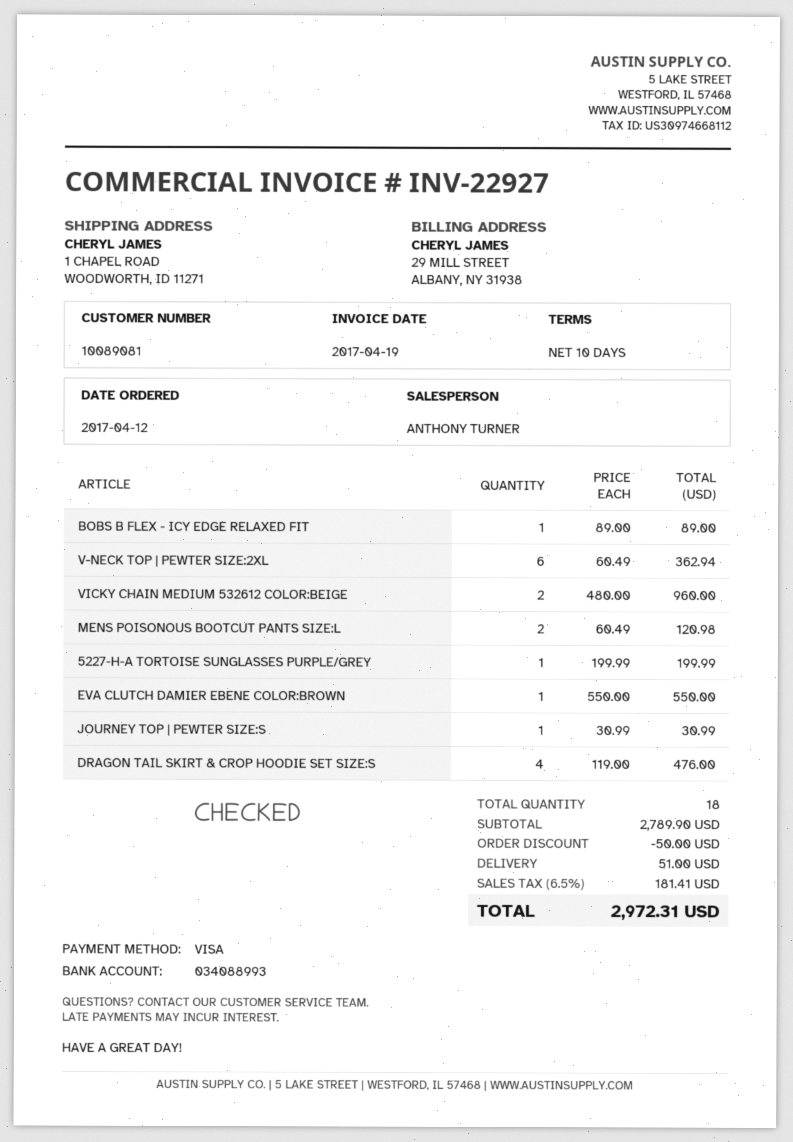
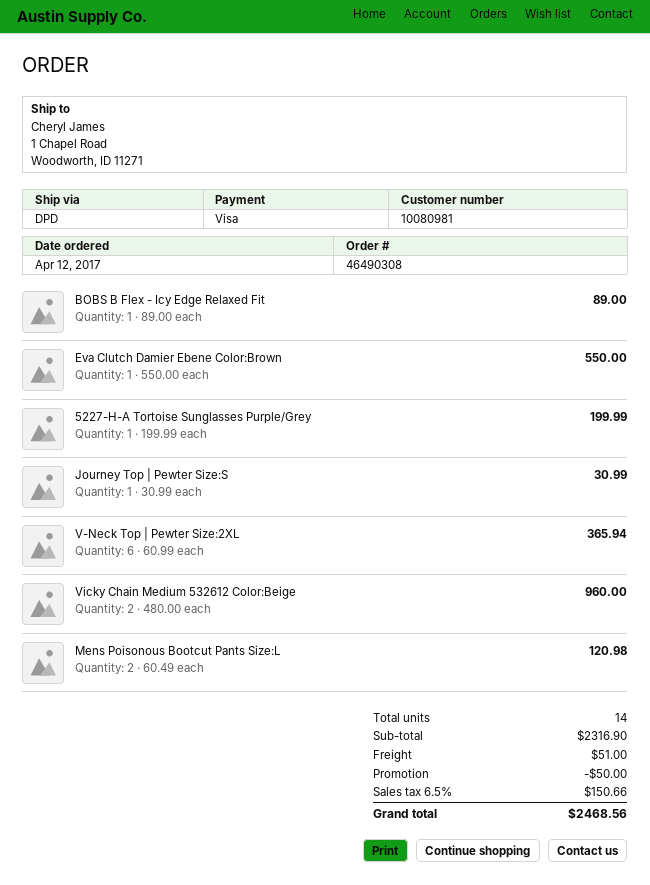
customer number: 10089081 -> 10080981
V-NECK TOP | PEWTER SIZE:2XL: 6 x 60.49 = 362.94 -> 6 x 60.99 = 365.94
DRAGON TAIL SKIRT & CROP HOODIE SET SIZE:S: 4 x 119.00 = 476.00 -> none
total quantity: 18 -> 14
subtotal: 2789.90 -> 2316.90
tax: 6.5% = 181.41 -> 6.5% = 150.66
total: 2972.31 -> 2468.56

